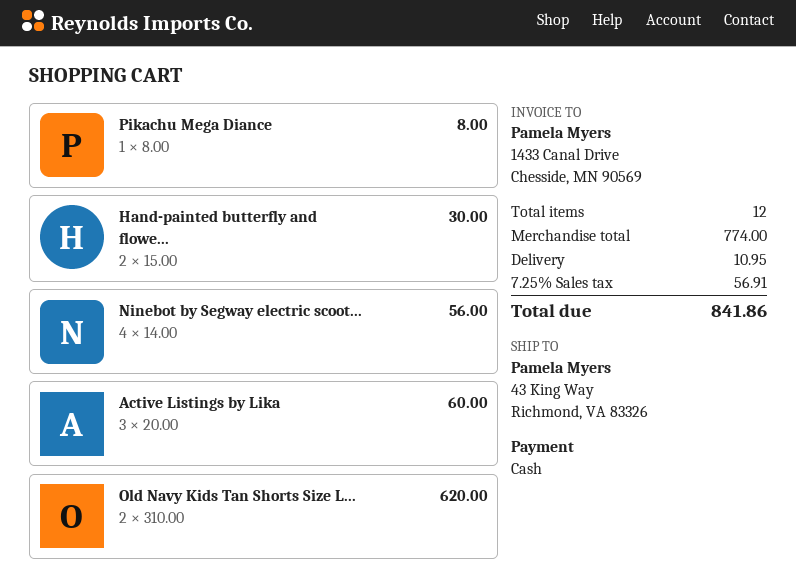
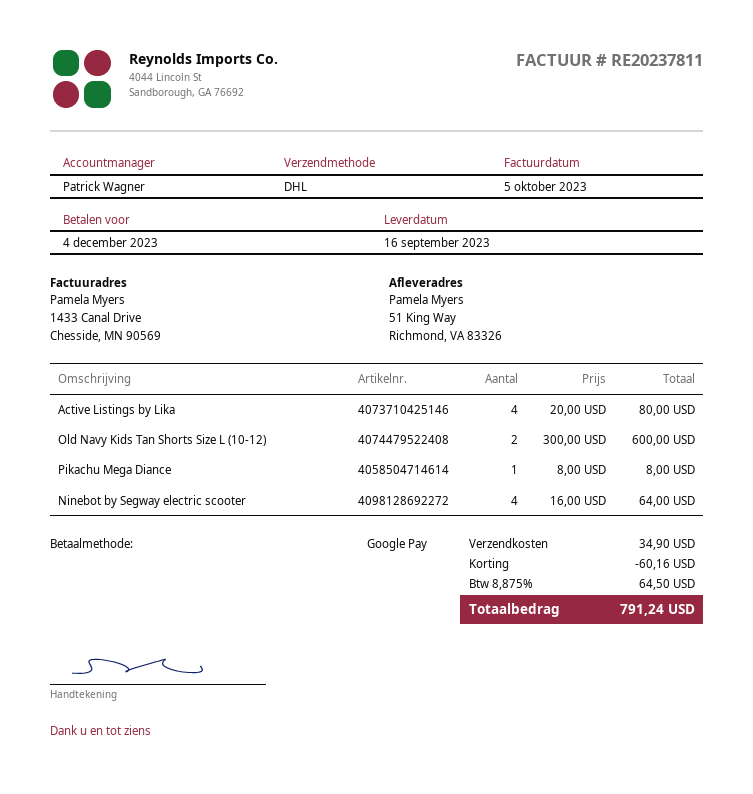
payment method: cash -> Google Pay
ship to: 43 King Way, Richmond, VA 83326 -> 51 King Way, Richmond, VA 83326
Hand-painted butterfly and flowe...: 2 x 15.00 = 30.00 -> none
Ninebot by Segway electric scoot...: 4 x 14.00 = 56.00 -> 4 x 16.00 = 64.00
Active Listings by Lika: 3 x 20.00 = 60.00 -> 4 x 20.00 = 80.00
Old Navy Kids Tan Shorts Size L...: 2 x 310.00 = 620.00 -> 2 x 300.00 = 600.00
discount: none -> 60.16
shipping: 10.95 -> 34.90
tax: 7.25% = 56.91 -> 8.875% = 64.50
total: 841.86 -> 791.24

